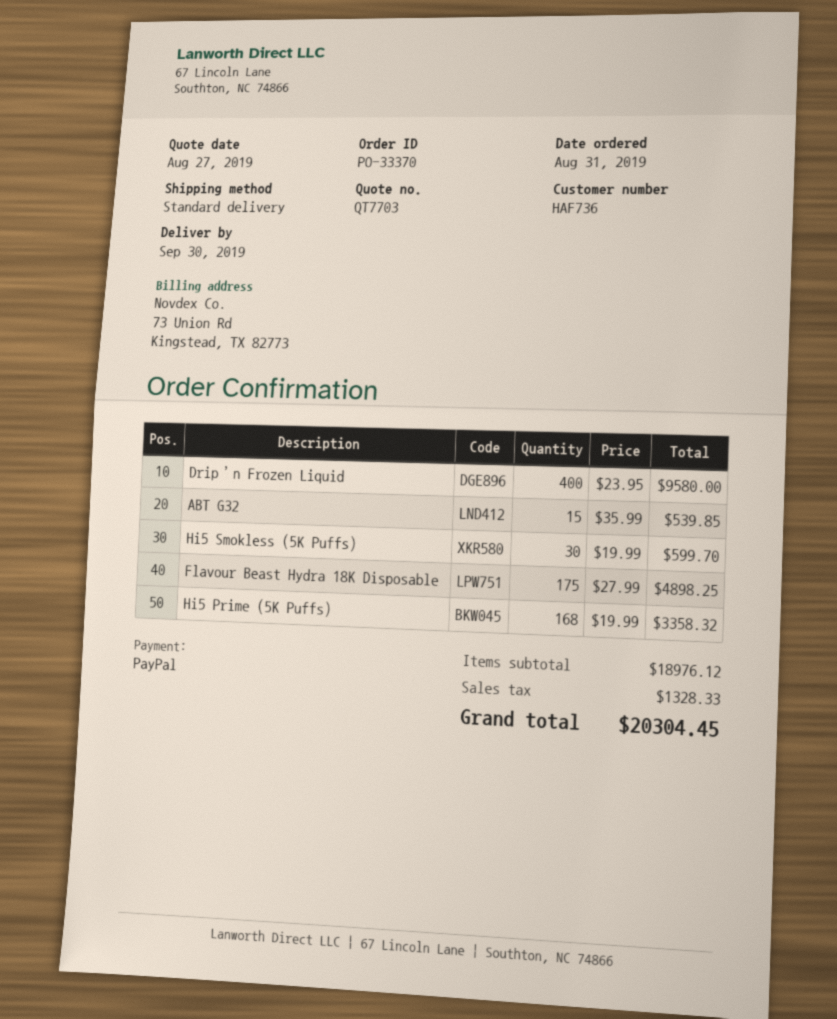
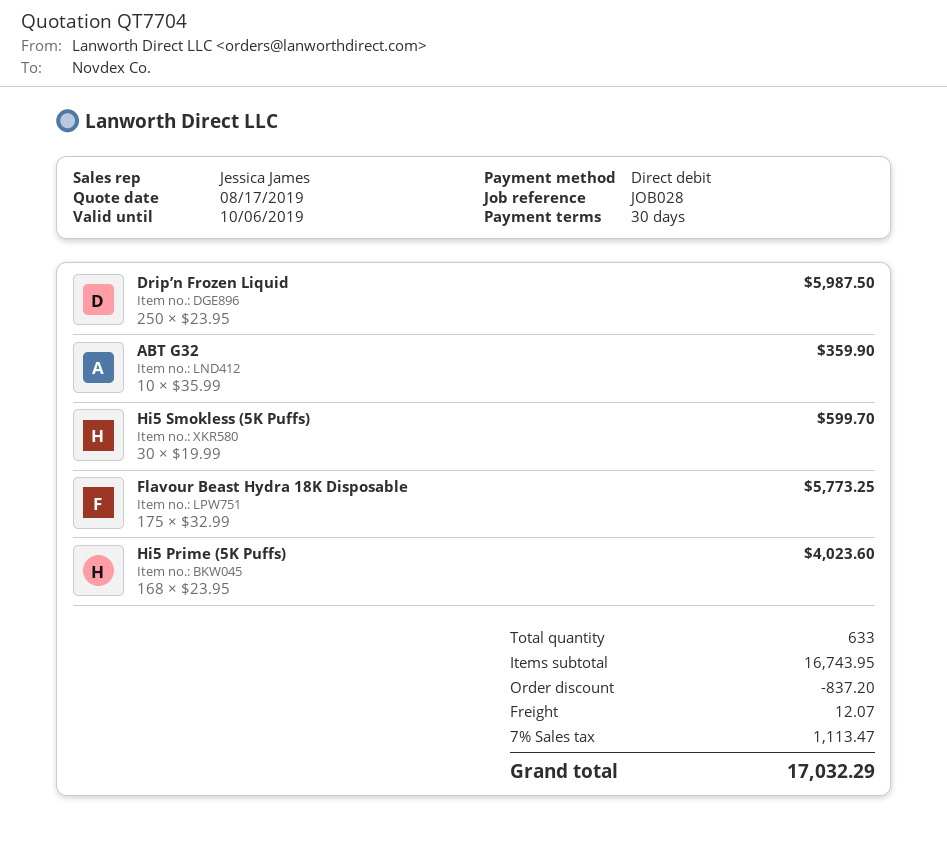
quote number: QT7703 -> QT7704
quote date: 2019-08-27 -> 2019-08-17
payment method: PayPal -> direct debit
Drip’n Frozen Liquid: 400 x 23.95 = 9580.00 -> 250 x 23.95 = 5987.50
ABT G32: 15 x 35.99 = 539.85 -> 10 x 35.99 = 359.90
Flavour Beast Hydra 18K Disposable: 175 x 27.99 = 4898.25 -> 175 x 32.99 = 5773.25
Hi5 Prime (5K Puffs): 168 x 19.99 = 3358.32 -> 168 x 23.95 = 4023.60
subtotal: 18976.12 -> 16743.95
discount: none -> 837.20
shipping: none -> 12.07
tax: 1328.33 -> 1113.47
total: 20304.45 -> 17032.29

